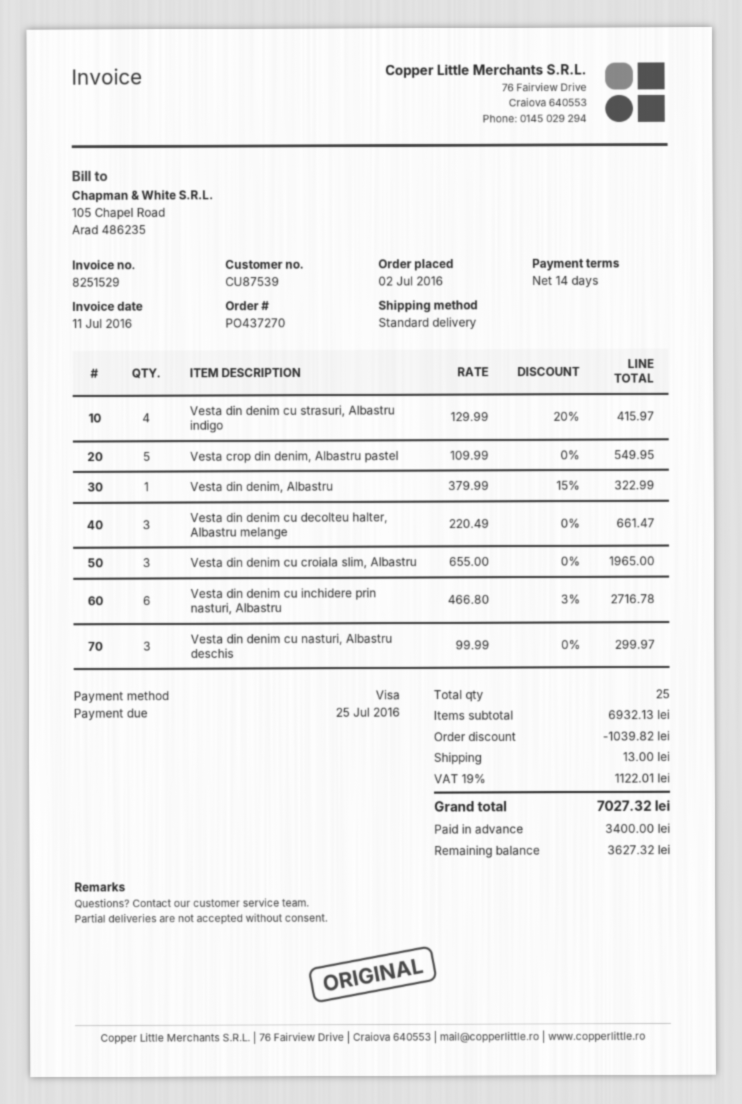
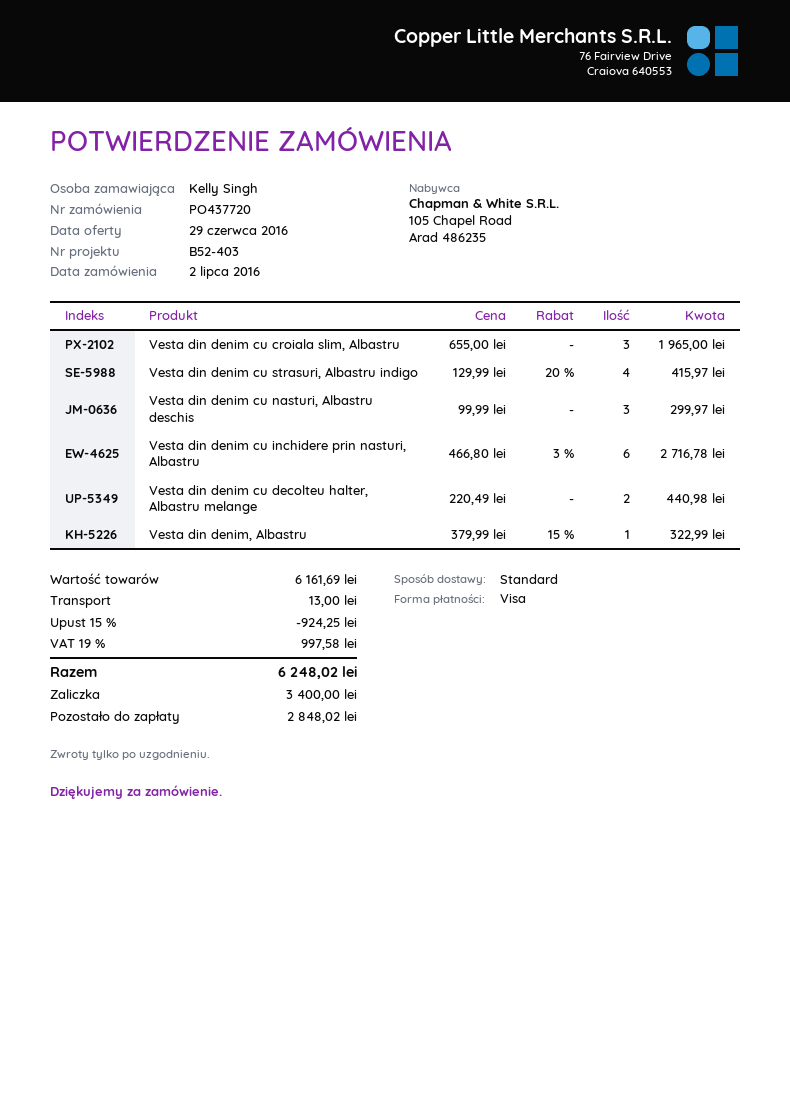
order number: PO437270 -> PO437720
Vesta crop din denim, Albastru pastel: 5 x 109.99 = 549.95 -> none
Vesta din denim cu decolteu halter, Albastru melange: 3 x 220.49 = 661.47 -> 2 x 220.49 = 440.98
subtotal: 6932.13 -> 6161.69
discount: 1039.82 -> 924.25
tax: 19% = 1122.01 -> 19% = 997.58
total: 7027.32 -> 6248.02
balance: 3627.32 -> 2848.02

